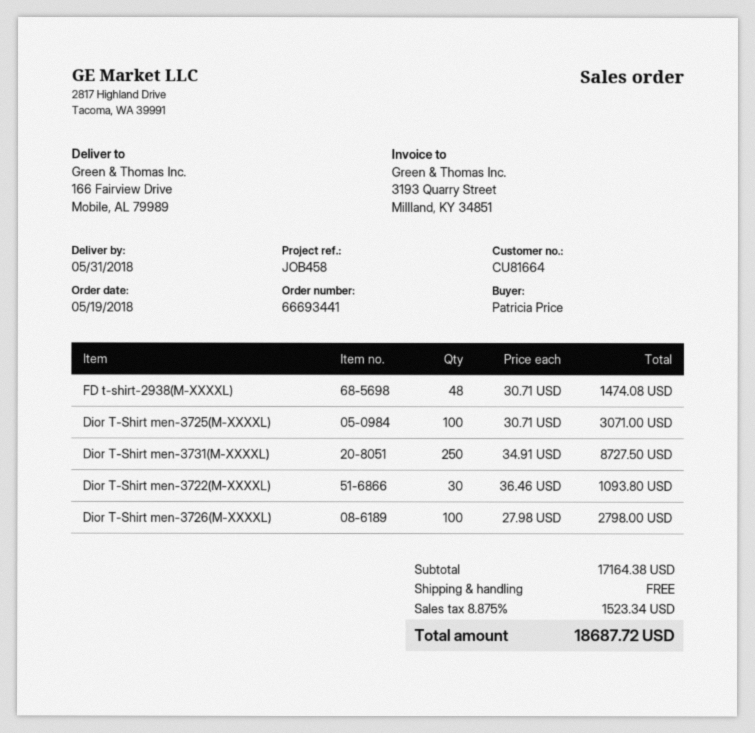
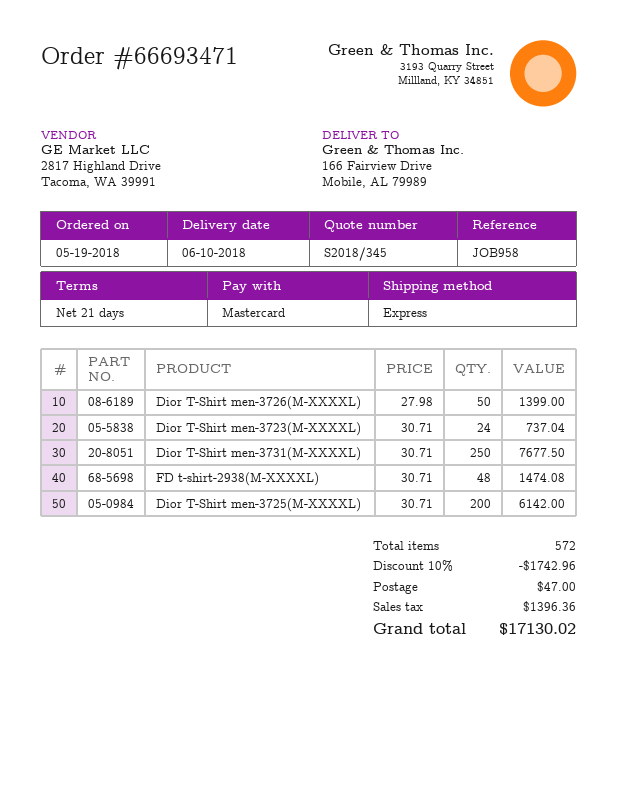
order number: 66693441 -> 66693471
delivery date: 2018-05-31 -> 2018-06-10
reference: JOB458 -> JOB958
Dior T-Shirt men-3725(M-XXXXL): 100 x 30.71 = 3071.00 -> 200 x 30.71 = 6142.00
Dior T-Shirt men-3731(M-XXXXL): 250 x 34.91 = 8727.50 -> 250 x 30.71 = 7677.50
Dior T-Shirt men-3722(M-XXXXL): 30 x 36.46 = 1093.80 -> none
Dior T-Shirt men-3726(M-XXXXL): 100 x 27.98 = 2798.00 -> 50 x 27.98 = 1399.00
Dior T-Shirt men-3723(M-XXXXL): none -> 24 x 30.71 = 737.04
discount: none -> 10% = 1742.96
shipping: 0.00 -> 47.00
tax: 1523.34 -> 1396.36
total: 18687.72 -> 17130.02

